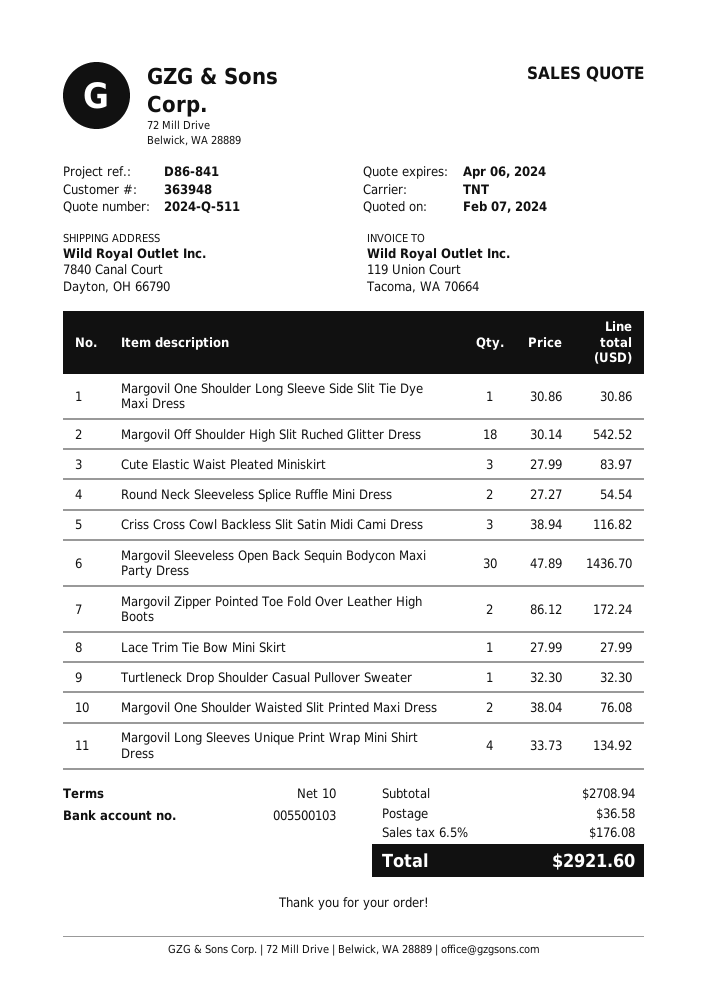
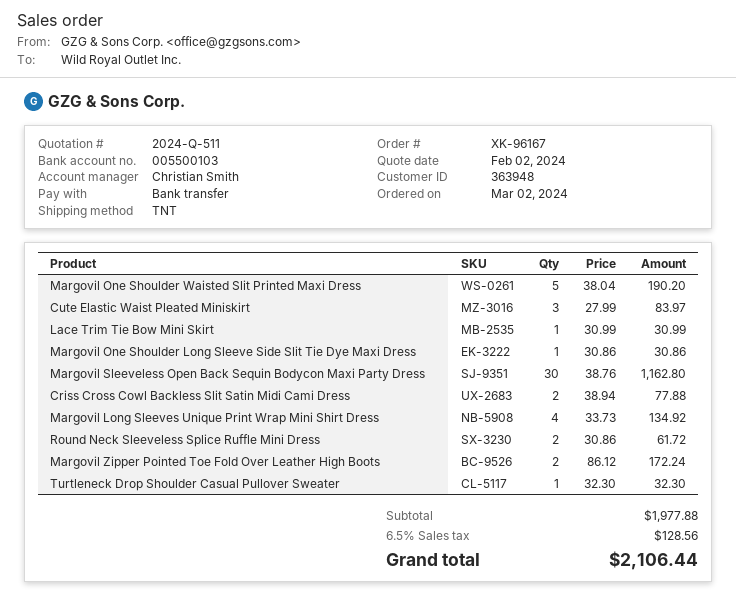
quote date: 2024-02-07 -> 2024-02-02
Margovil Off Shoulder High Slit Ruched Glitter Dress: 18 x 30.14 = 542.52 -> none
Round Neck Sleeveless Splice Ruffle Mini Dress: 2 x 27.27 = 54.54 -> 2 x 30.86 = 61.72
Criss Cross Cowl Backless Slit Satin Midi Cami Dress: 3 x 38.94 = 116.82 -> 2 x 38.94 = 77.88
Margovil Sleeveless Open Back Sequin Bodycon Maxi Party Dress: 30 x 47.89 = 1436.70 -> 30 x 38.76 = 1162.80
Lace Trim Tie Bow Mini Skirt: 1 x 27.99 = 27.99 -> 1 x 30.99 = 30.99
Margovil One Shoulder Waisted Slit Printed Maxi Dress: 2 x 38.04 = 76.08 -> 5 x 38.04 = 190.20
subtotal: 2708.94 -> 1977.88
shipping: 36.58 -> none
tax: 6.5% = 176.08 -> 6.5% = 128.56
total: 2921.60 -> 2106.44

